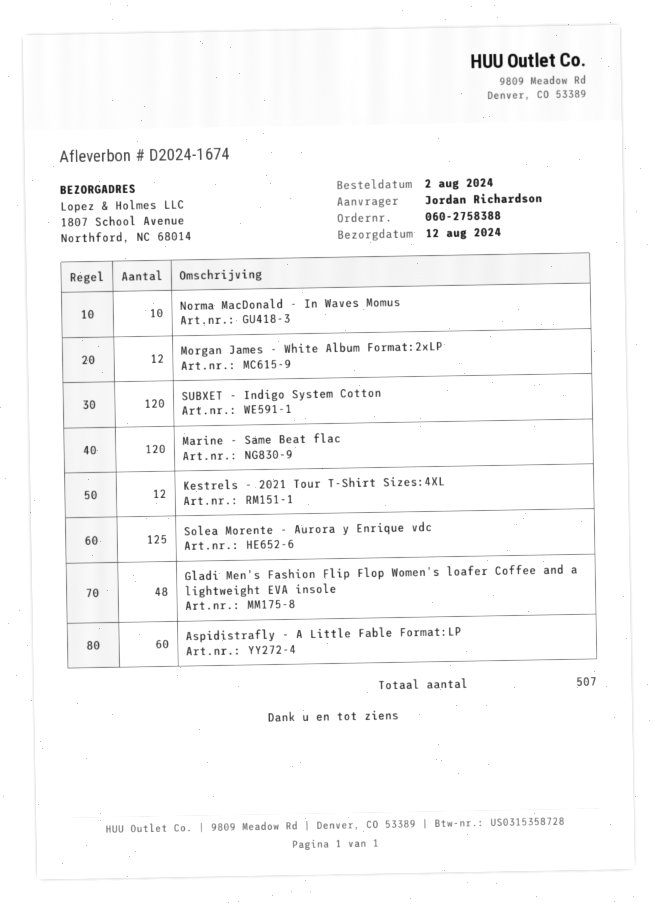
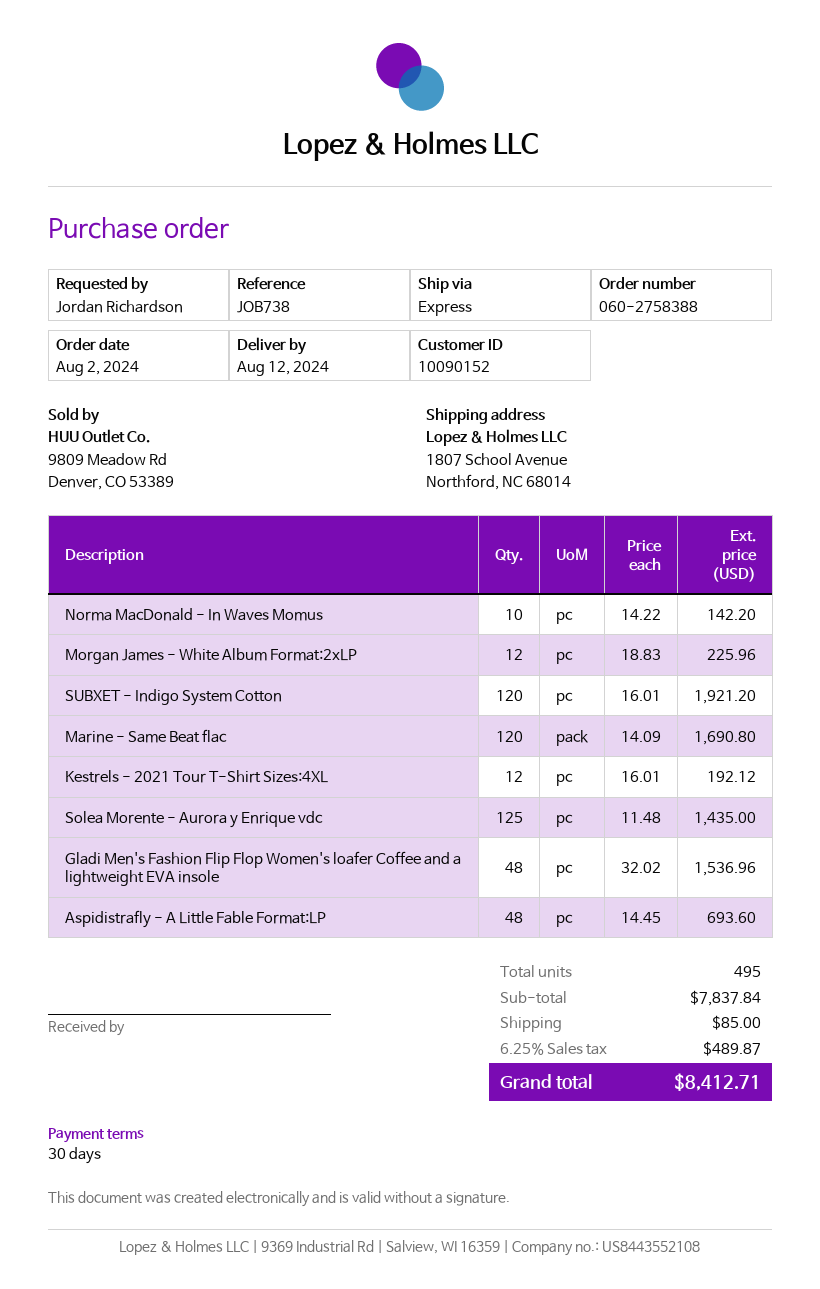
Aspidistrafly - A Little Fable Format:LP: 60 -> 48
total quantity: 507 -> 495

